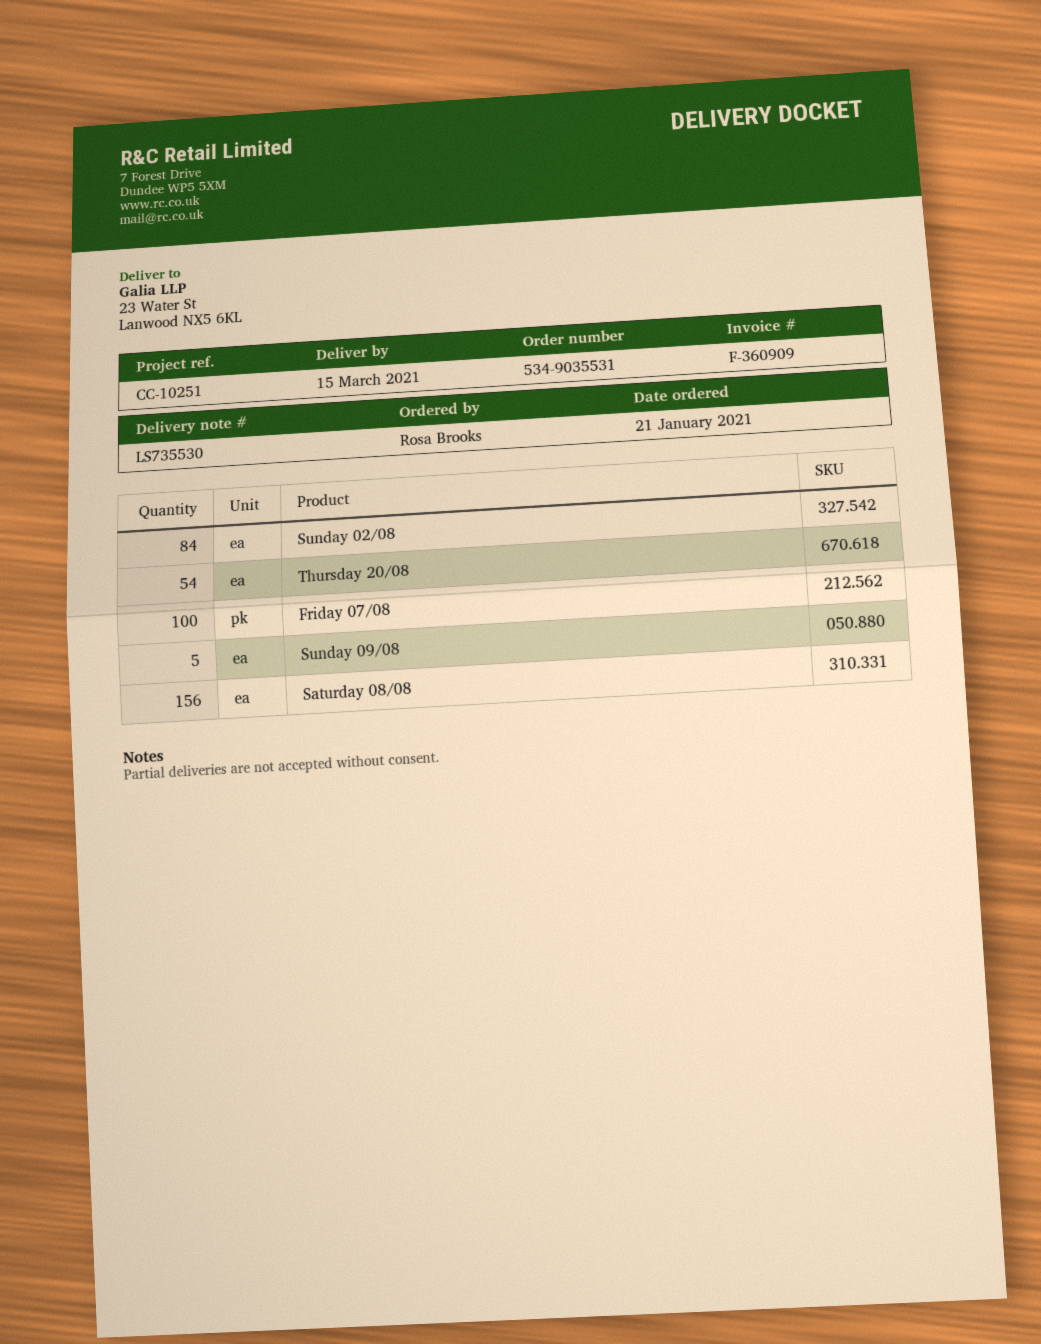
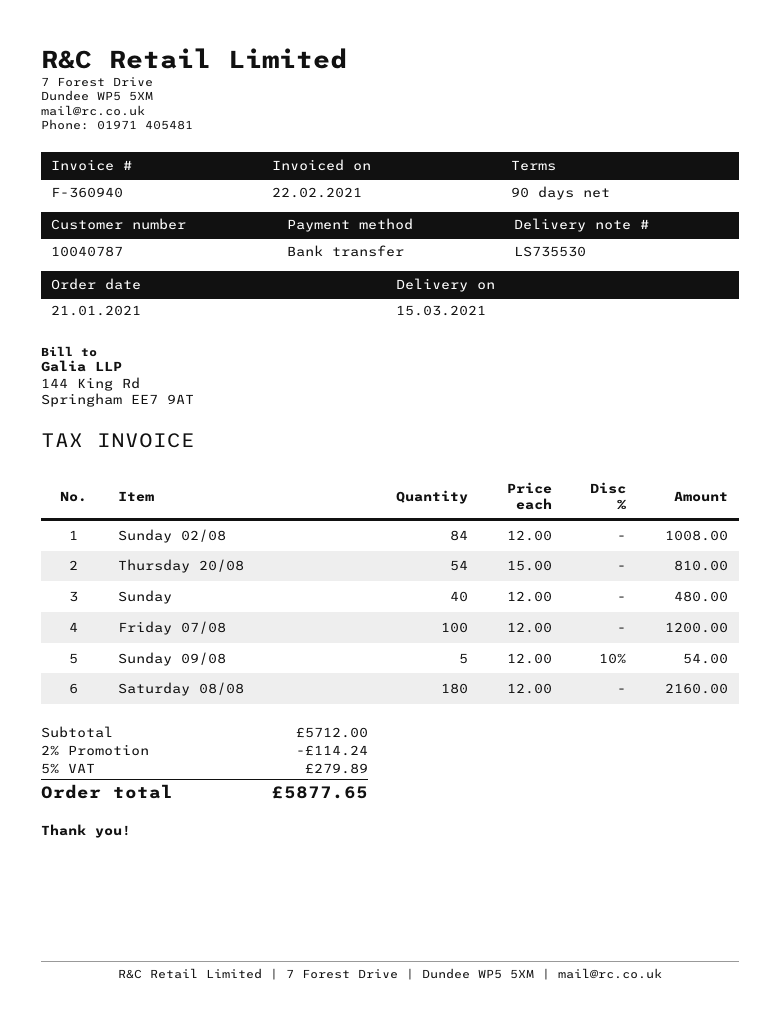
invoice number: F-360909 -> F-360940
Saturday 08/08: 156 -> 180
Sunday: none -> 40

